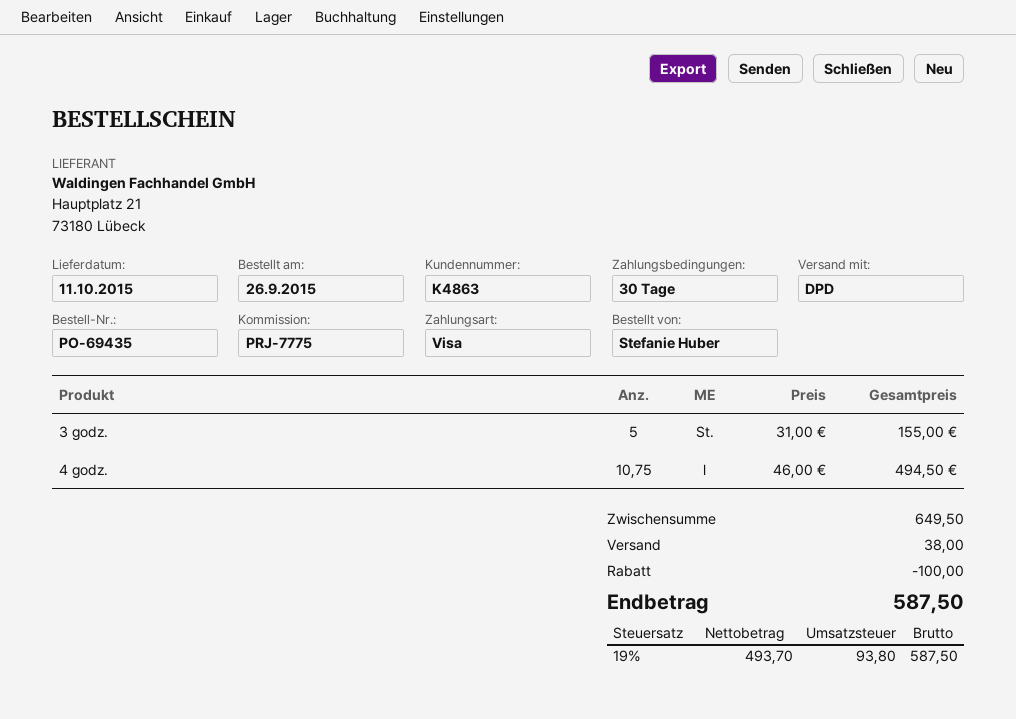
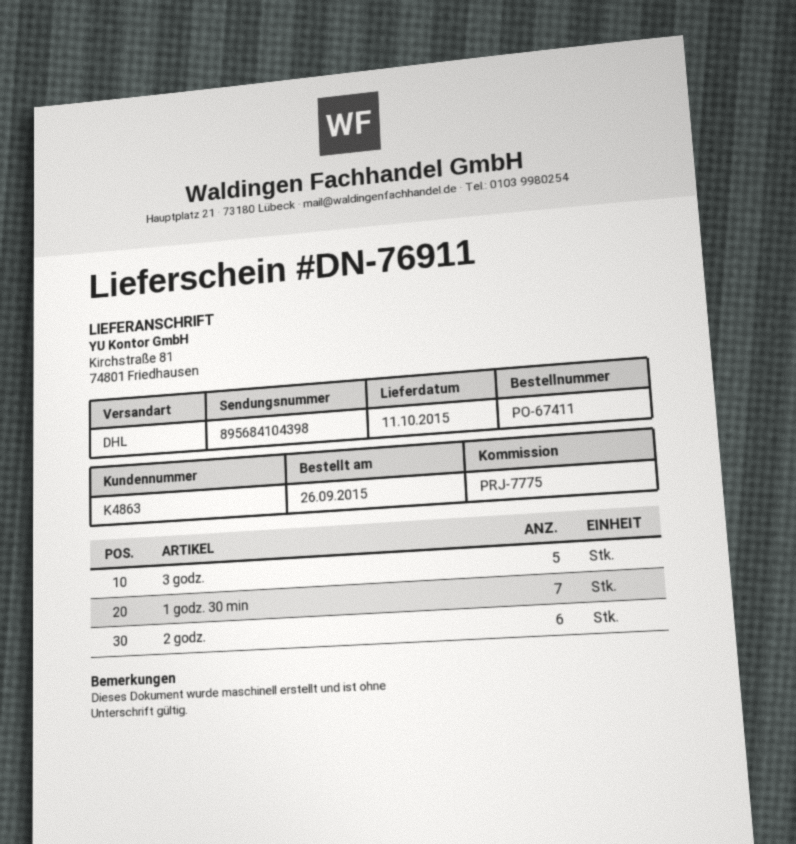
order number: PO-69435 -> PO-67411
shipping method: DPD -> DHL
4 godz.: 10.75 -> none
1 godz. 30 min: none -> 7
2 godz.: none -> 6

